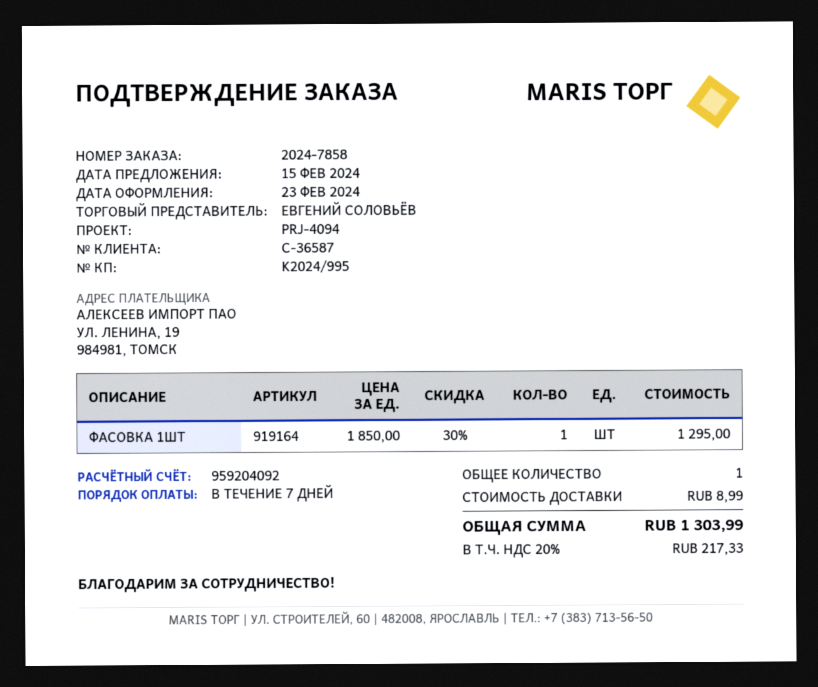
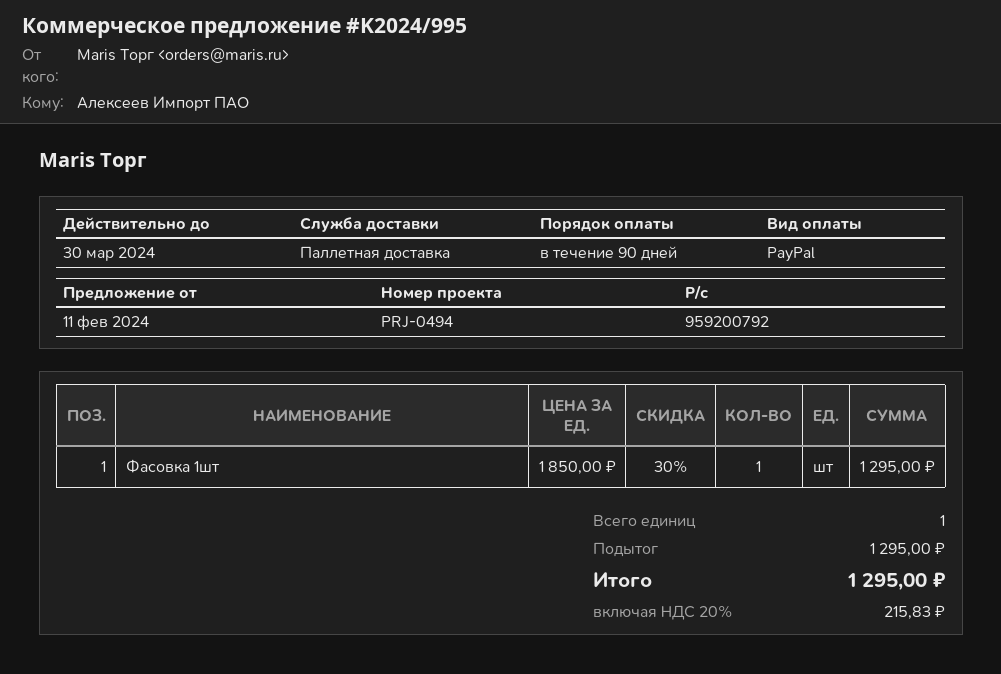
quote date: 2024-02-15 -> 2024-02-11
payment terms: 7 days -> 90 days
reference: PRJ-4094 -> PRJ-0494
bank account: 959204092 -> 959200792
shipping: 8.99 -> none
tax: 20% = 217.33 -> 20% = 215.83
total: 1303.99 -> 1295.00

